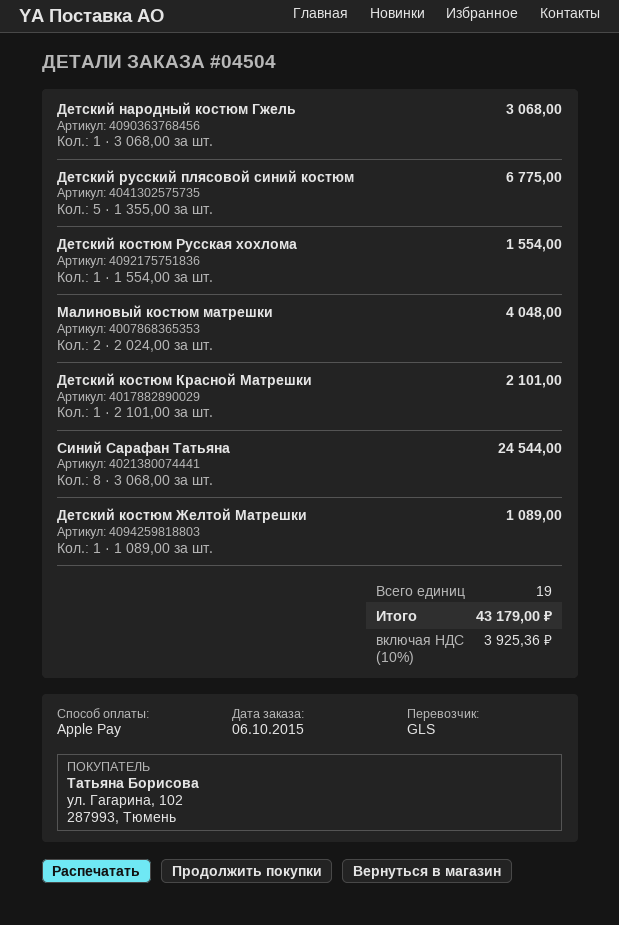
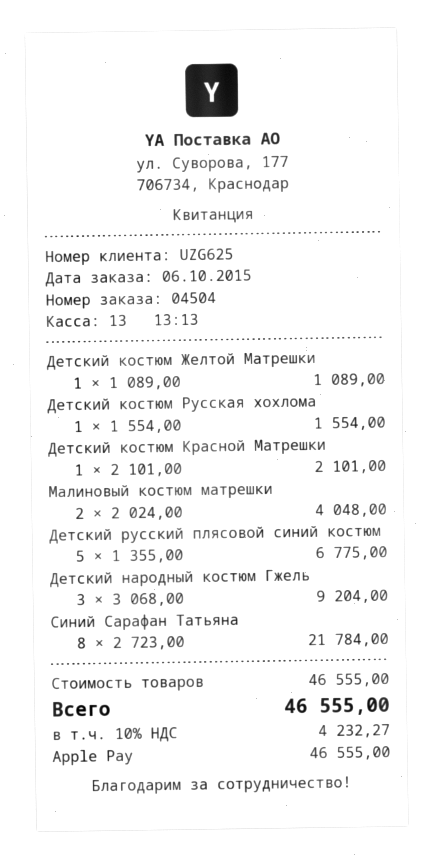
Детский народный костюм Гжель: 1 x 3068.00 = 3068.00 -> 3 x 3068.00 = 9204.00
Синий Сарафан Татьяна: 8 x 3068.00 = 24544.00 -> 8 x 2723.00 = 21784.00
tax: 10% = 3925.36 -> 10% = 4232.27
total: 43179.00 -> 46555.00

